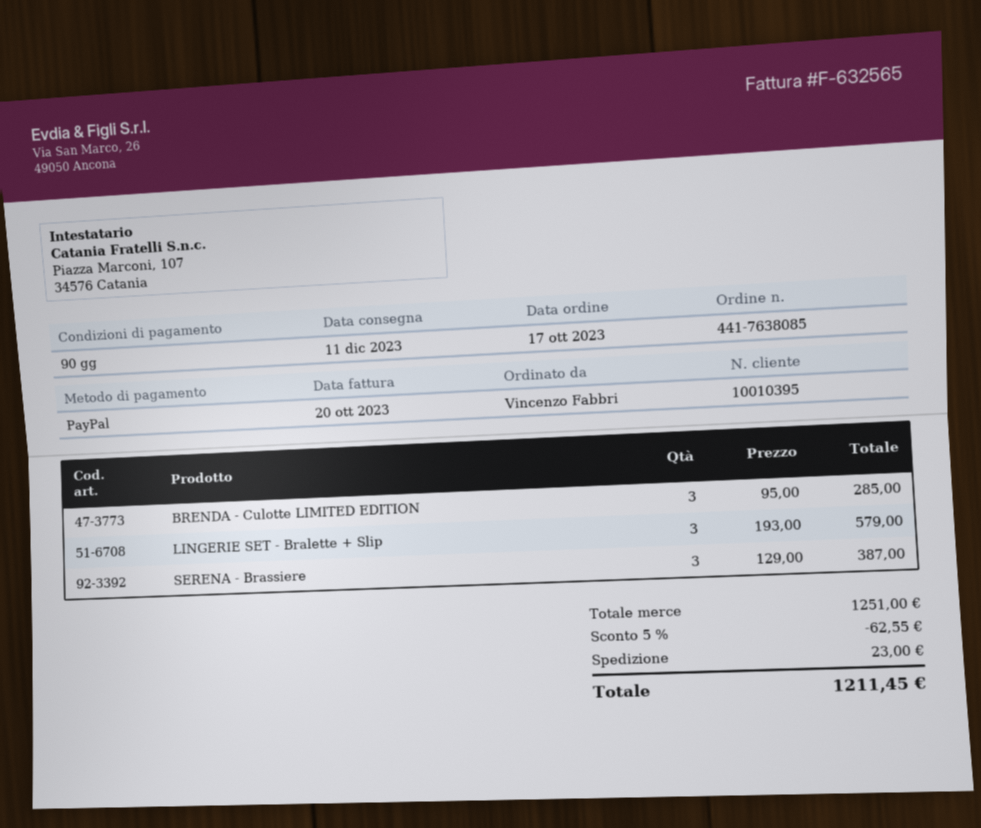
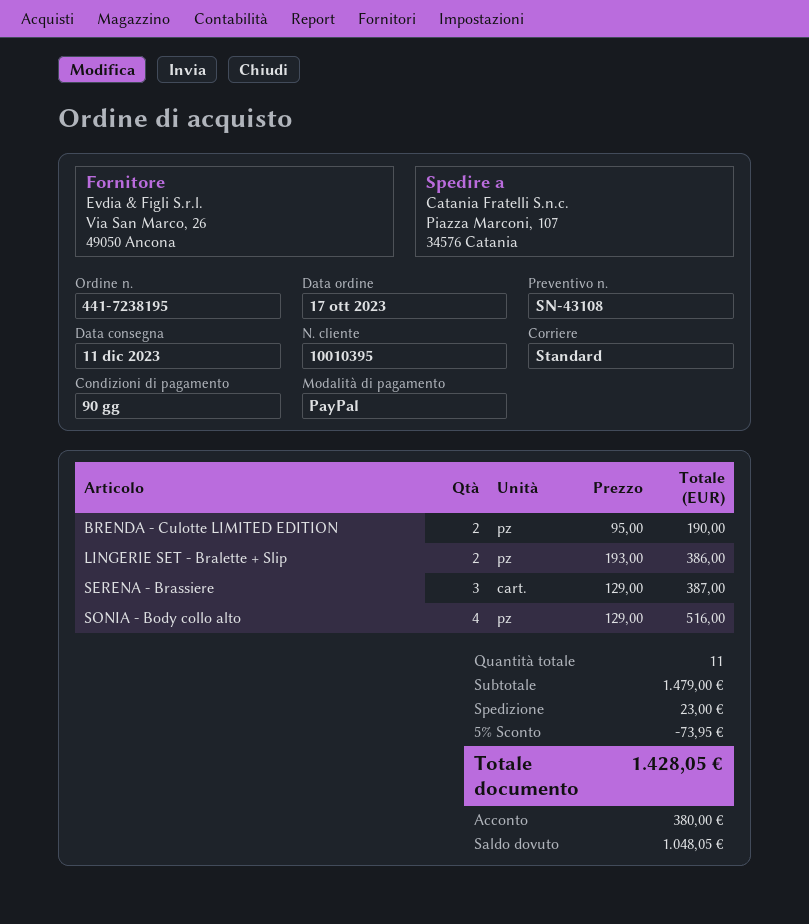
order number: 441-7638085 -> 441-7238195
BRENDA - Culotte LIMITED EDITION: 3 x 95.00 = 285.00 -> 2 x 95.00 = 190.00
LINGERIE SET - Bralette + Slip: 3 x 193.00 = 579.00 -> 2 x 193.00 = 386.00
SONIA - Body collo alto: none -> 4 x 129.00 = 516.00
subtotal: 1251.00 -> 1479.00
discount: 5% = 62.55 -> 5% = 73.95
total: 1211.45 -> 1428.05

